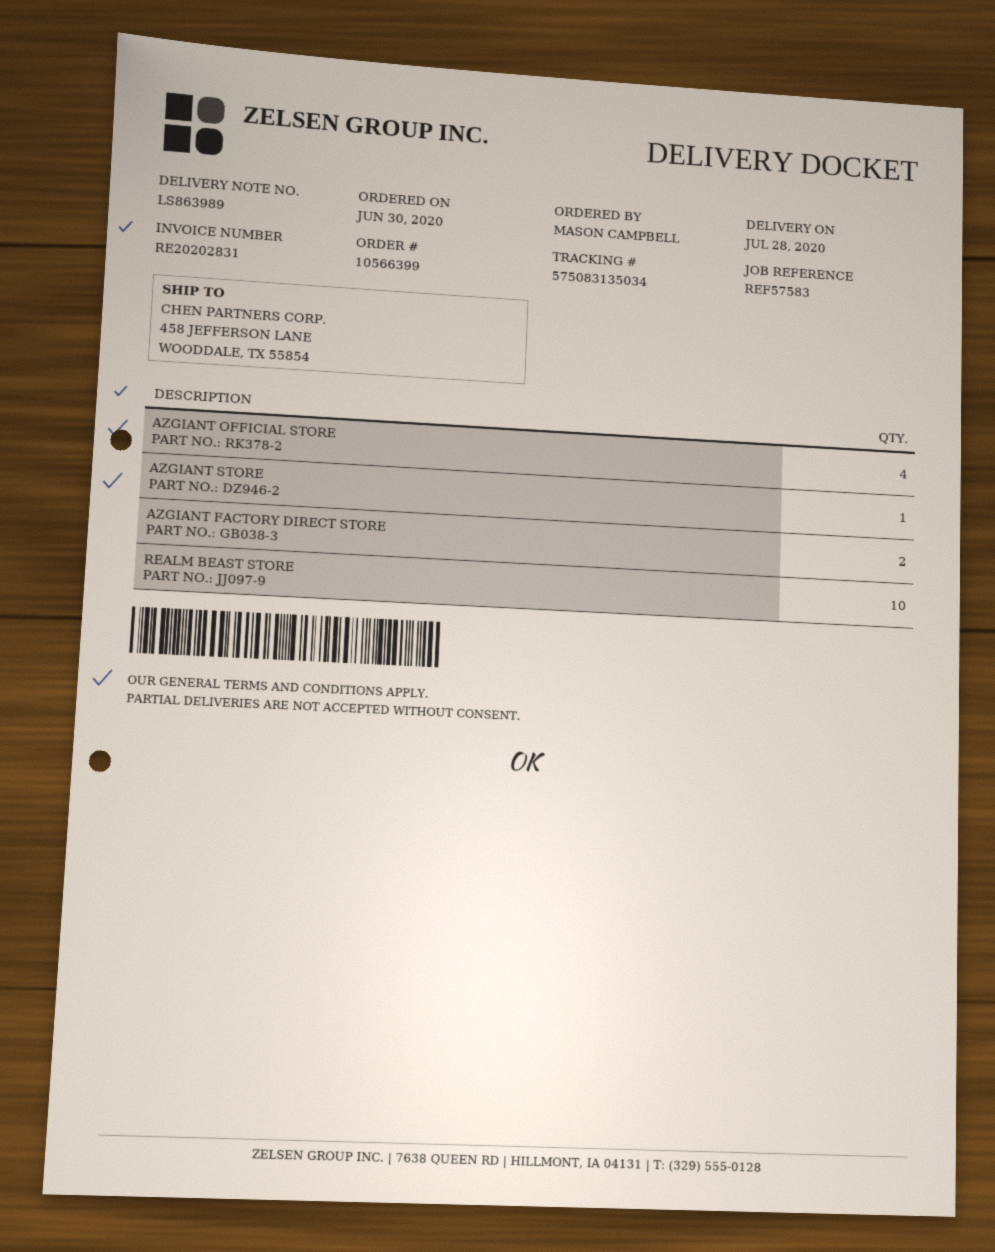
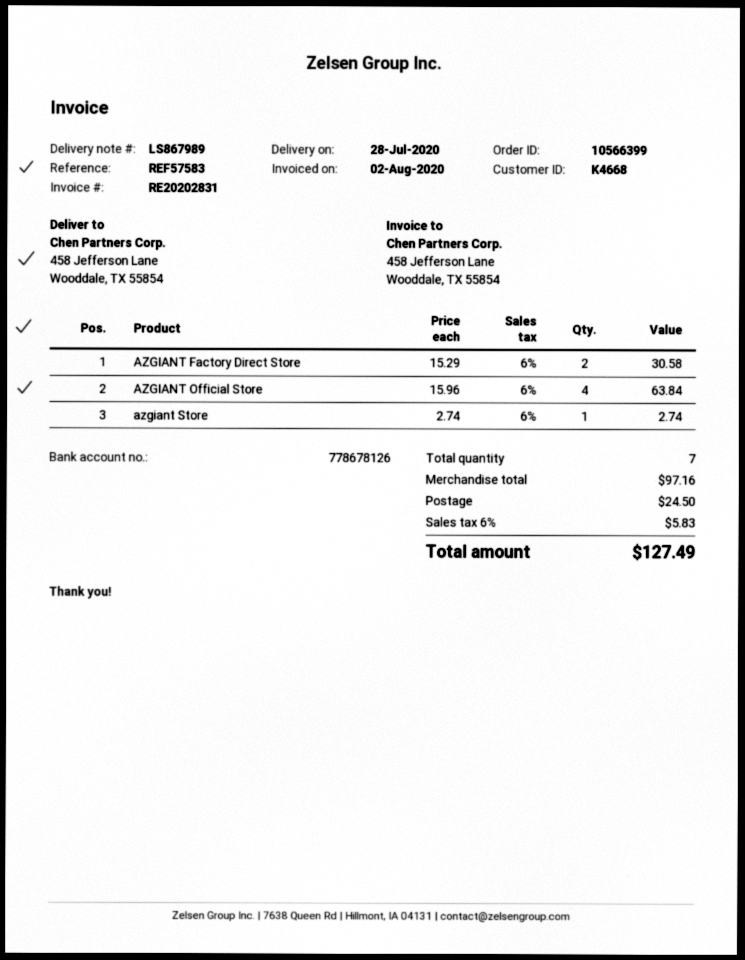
delivery note number: LS863989 -> LS867989
REALM BEAST STORE: 10 -> none

